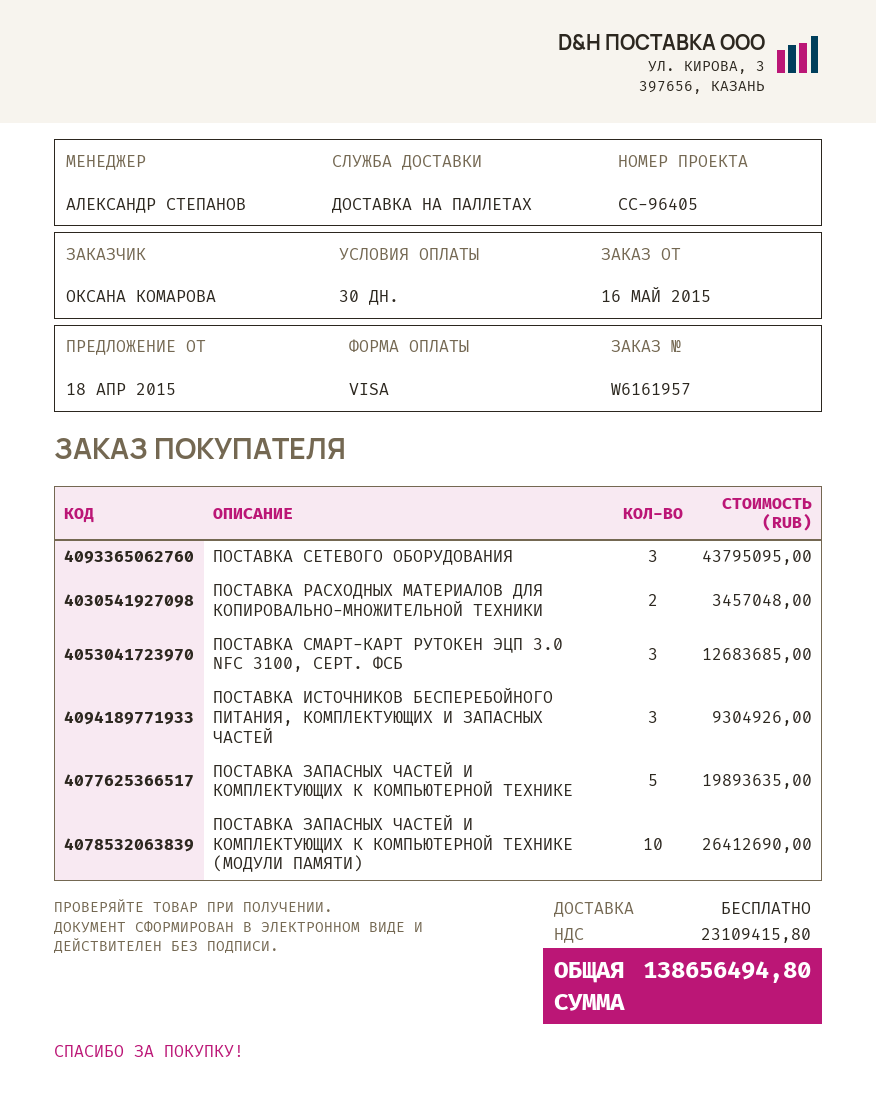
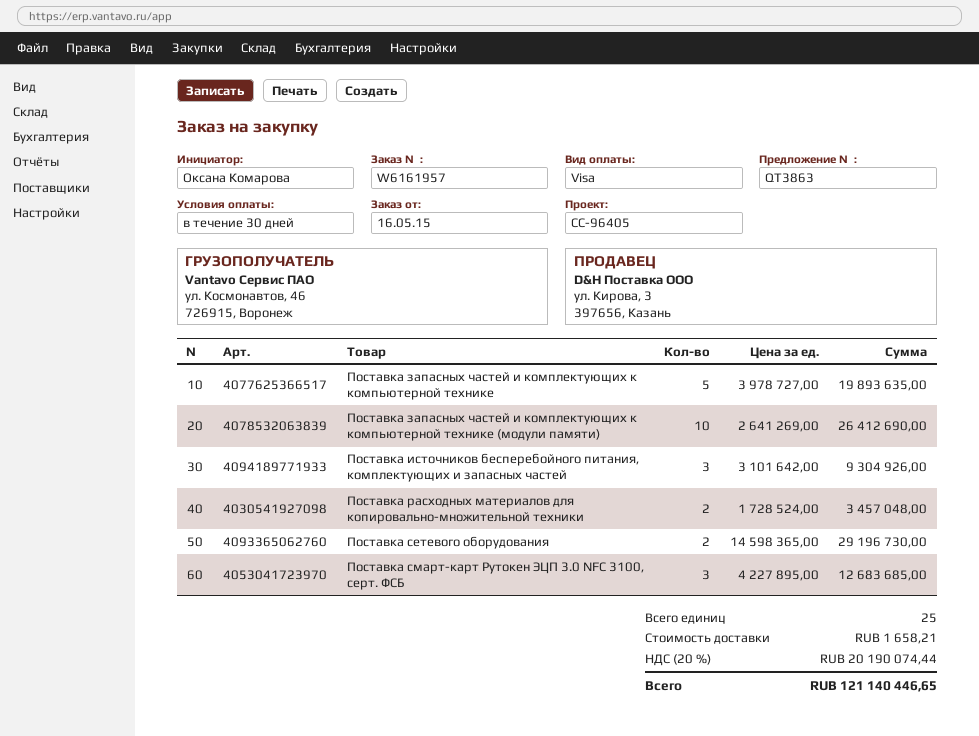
ПОСТАВКА СЕТЕВОГО ОБОРУДОВАНИЯ: 3 for 43795095.00 -> 2 for 29196730.00
shipping: 0.00 -> 1658.21
tax: 23109415.80 -> 20190074.44
total: 138656494.80 -> 121140446.65

